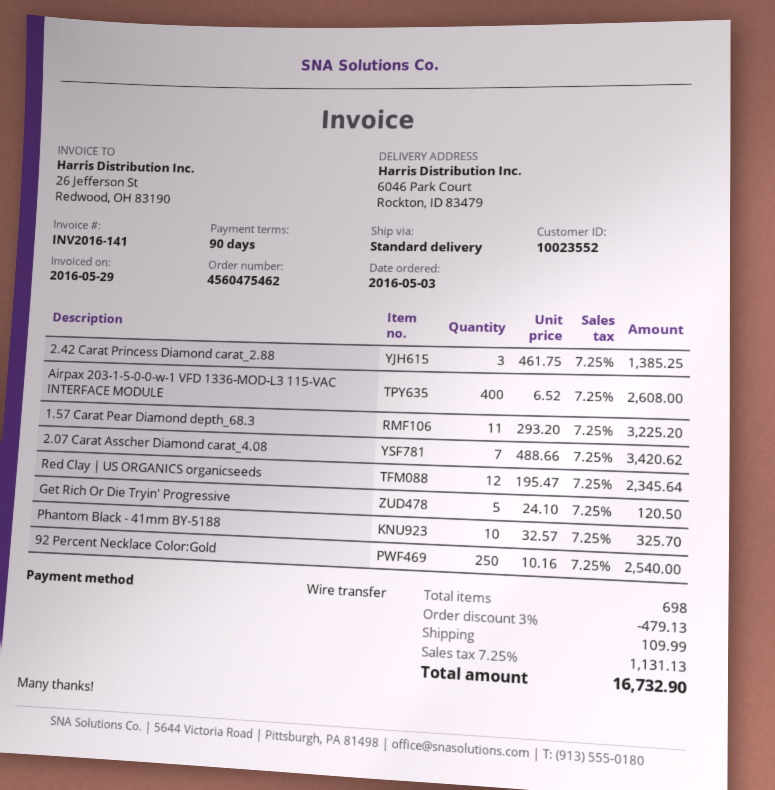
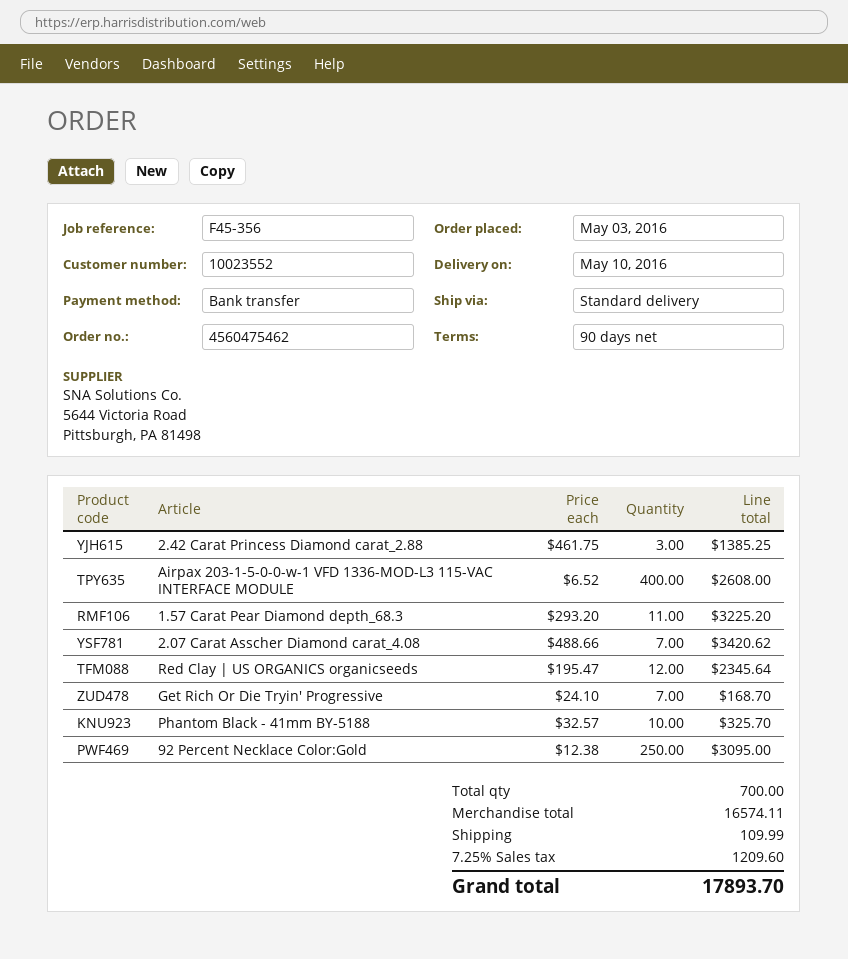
Get Rich Or Die Tryin' Progressive: 5 x 24.10 = 120.50 -> 7 x 24.10 = 168.70
92 Percent Necklace Color:Gold: 250 x 10.16 = 2540.00 -> 250 x 12.38 = 3095.00
total quantity: 698 -> 700
discount: 3% = 479.13 -> none
tax: 7.25% = 1131.13 -> 7.25% = 1209.60
total: 16732.90 -> 17893.70

